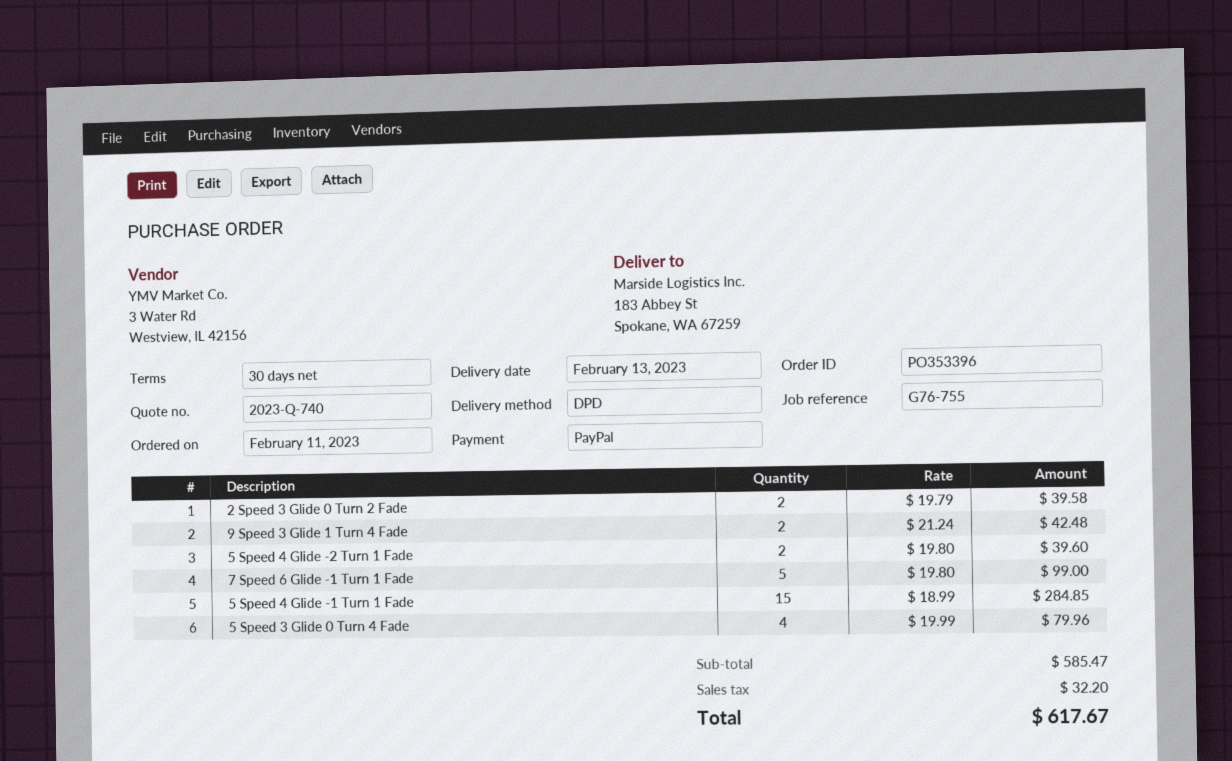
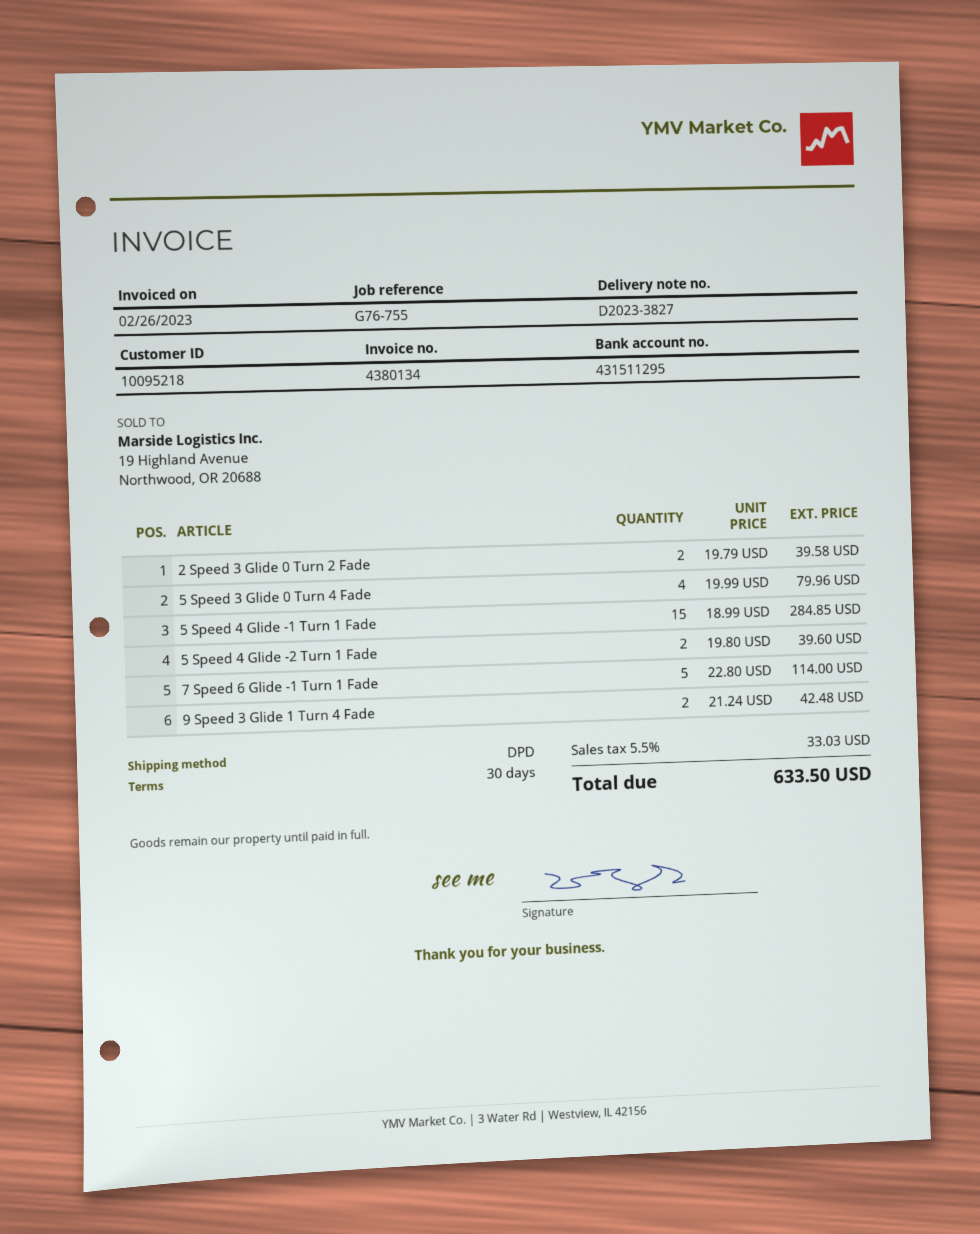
7 Speed 6 Glide -1 Turn 1 Fade: 5 x 19.80 = 99.00 -> 5 x 22.80 = 114.00
tax: 32.20 -> 33.03
total: 617.67 -> 633.50

